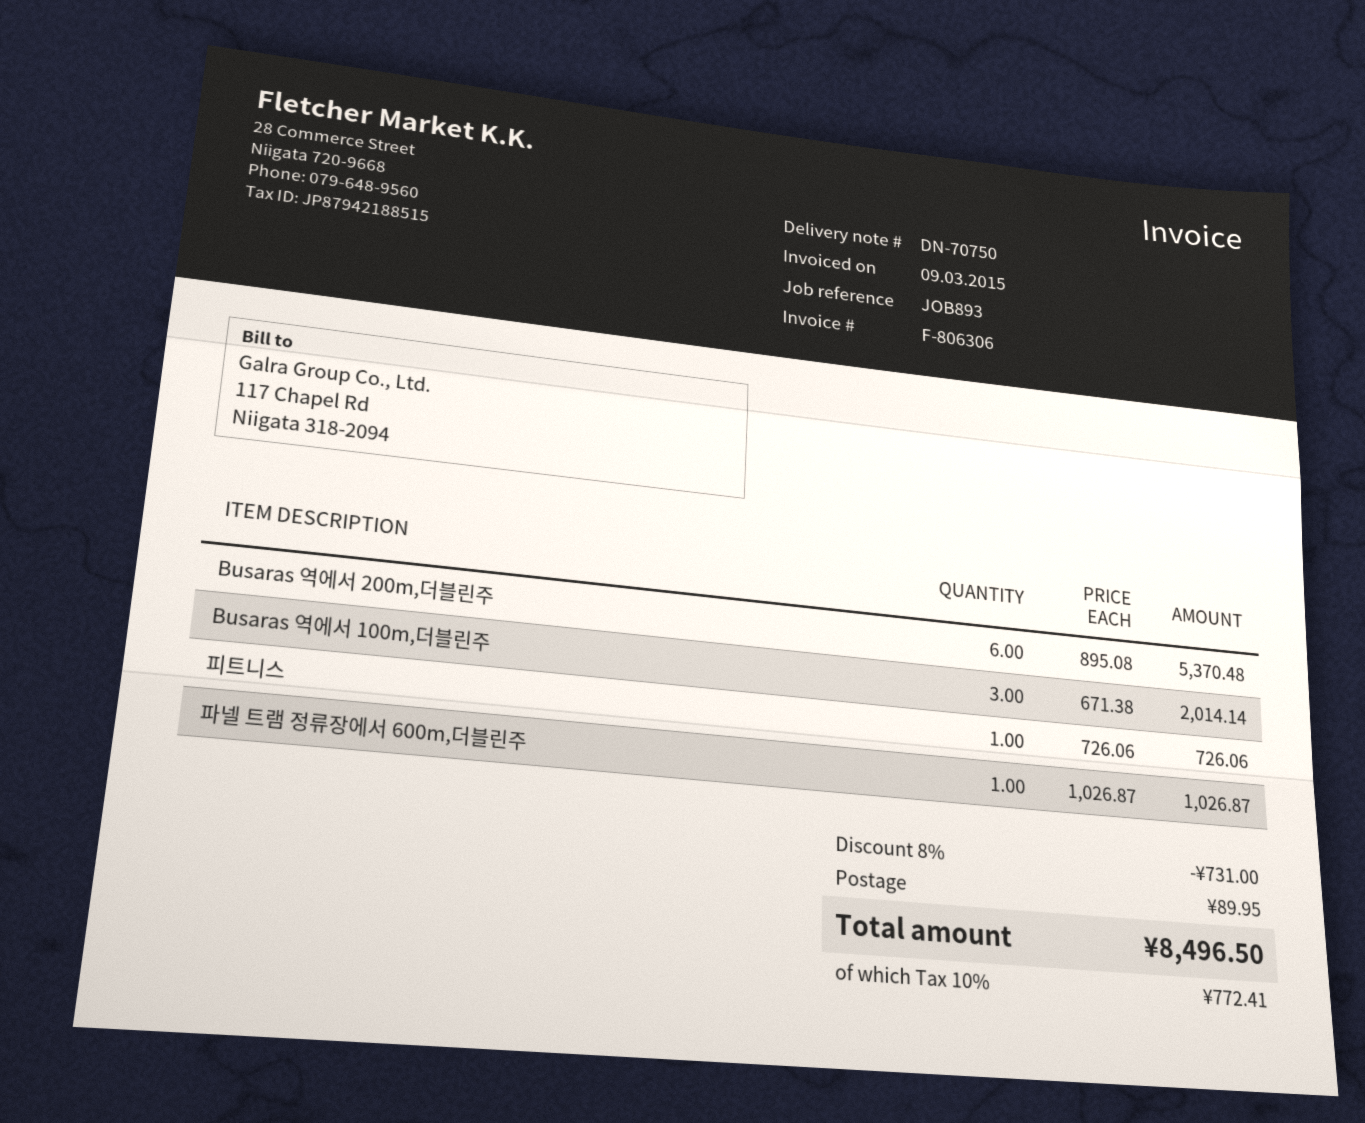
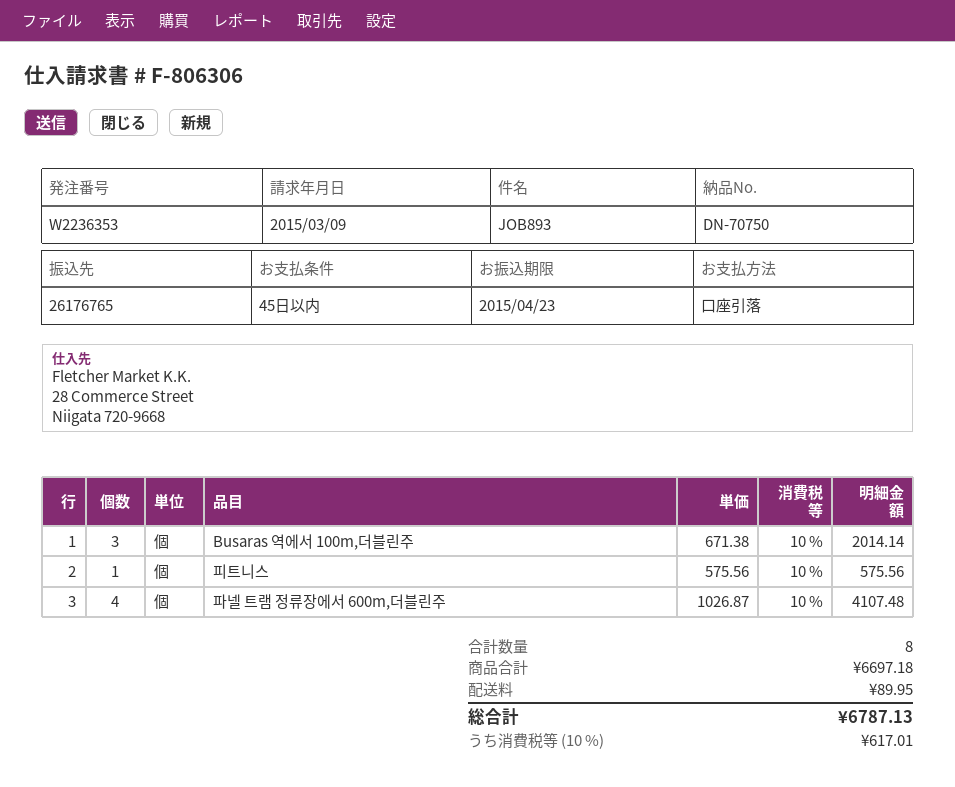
Busaras 역에서 200m,더블린주: 6 x 895.08 = 5370.48 -> none
피트니스: 1 x 726.06 = 726.06 -> 1 x 575.56 = 575.56
파넬 트램 정류장에서 600m,더블린주: 1 x 1026.87 = 1026.87 -> 4 x 1026.87 = 4107.48
discount: 8% = 731.00 -> none
tax: 10% = 772.41 -> 10% = 617.01
total: 8496.50 -> 6787.13

